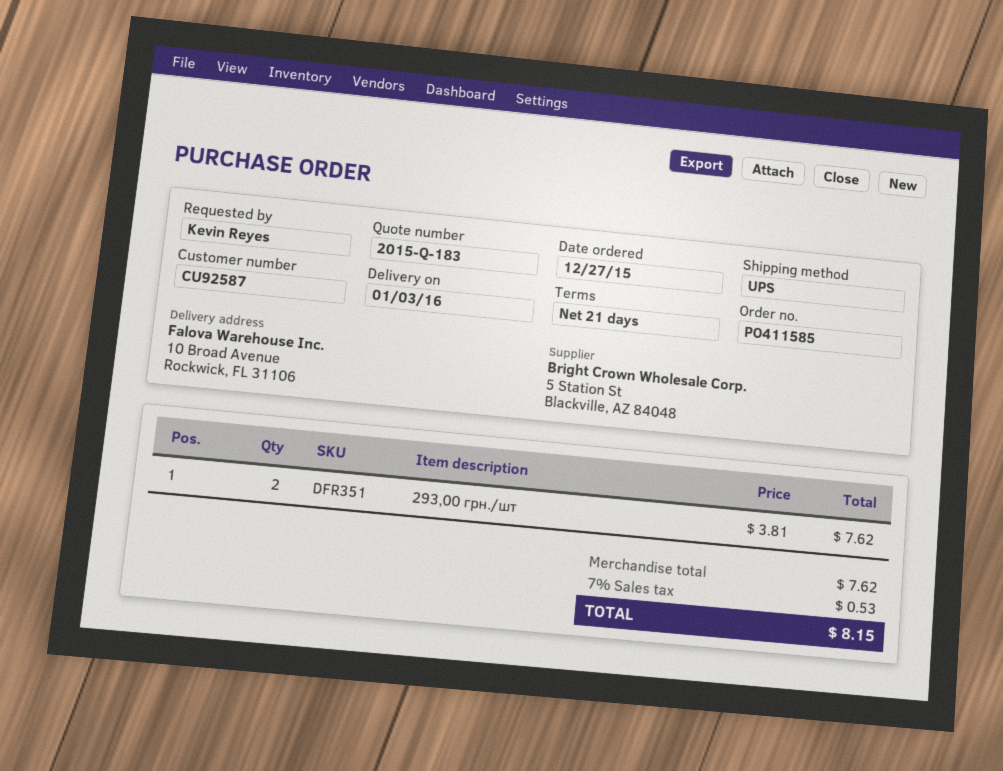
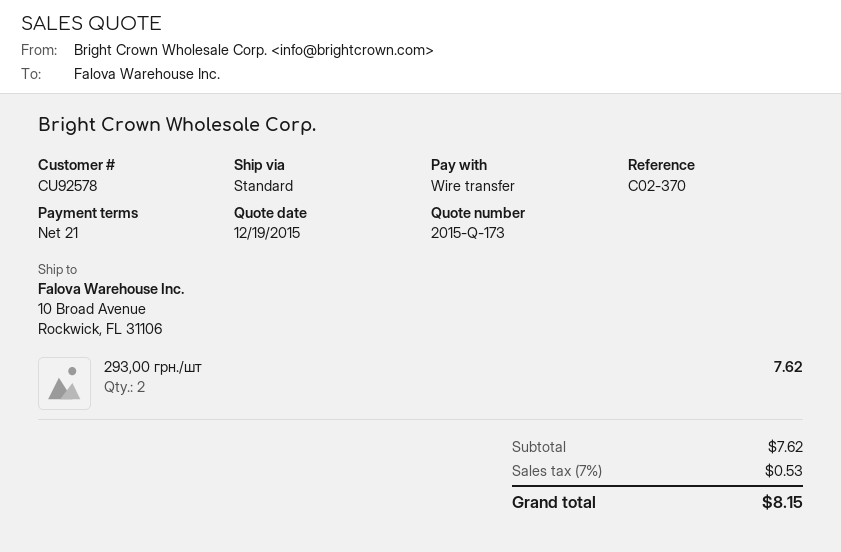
quote number: 2015-Q-183 -> 2015-Q-173
customer number: CU92587 -> CU92578
shipping method: UPS -> standard

